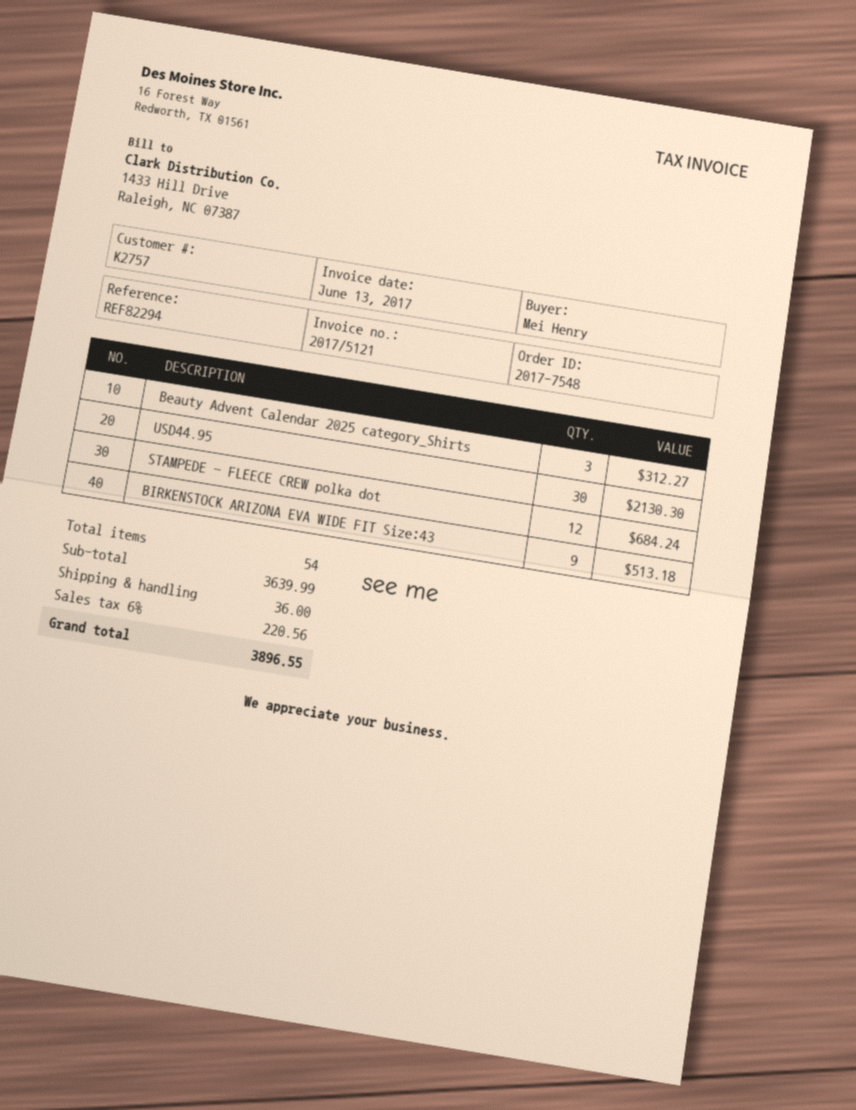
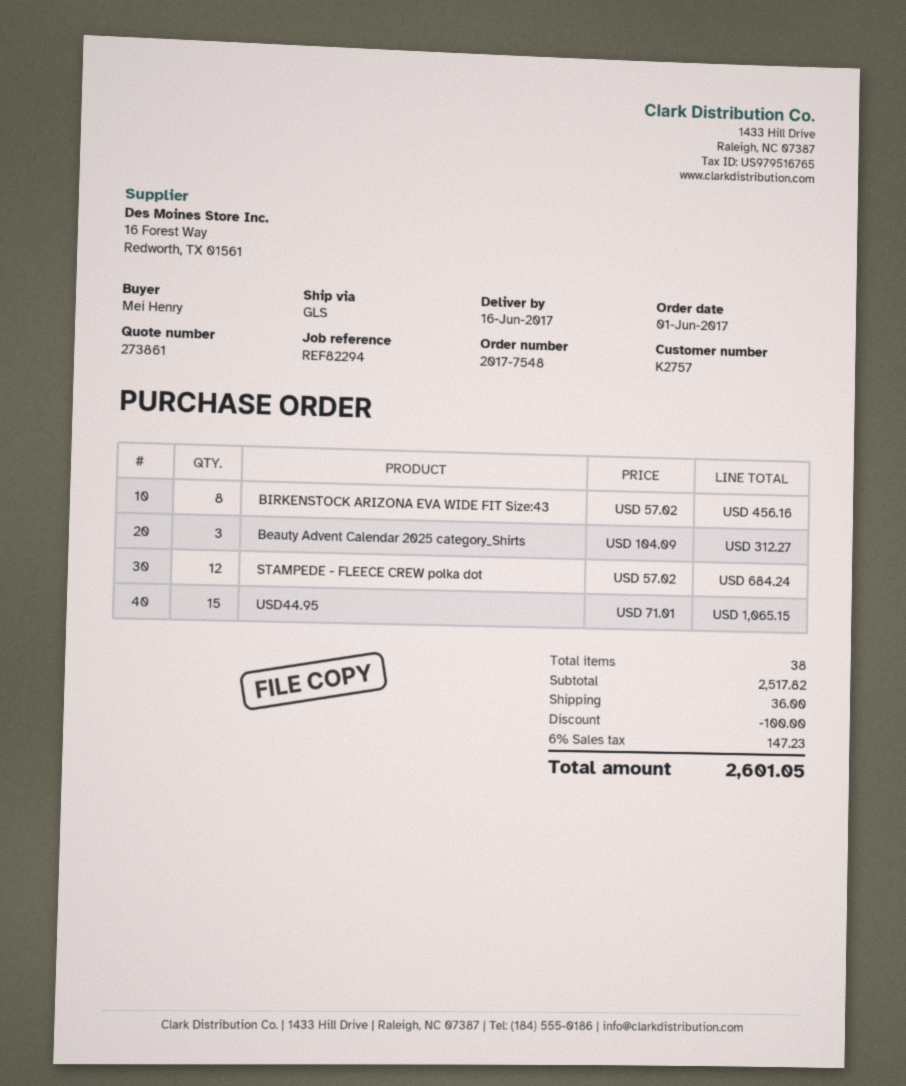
USD44.95: 30 for 2130.30 -> 15 for 1065.15
BIRKENSTOCK ARIZONA EVA WIDE FIT Size:43: 9 for 513.18 -> 8 for 456.16
total quantity: 54 -> 38
subtotal: 3639.99 -> 2517.82
discount: none -> 100.00
tax: 6% = 220.56 -> 6% = 147.23
total: 3896.55 -> 2601.05

